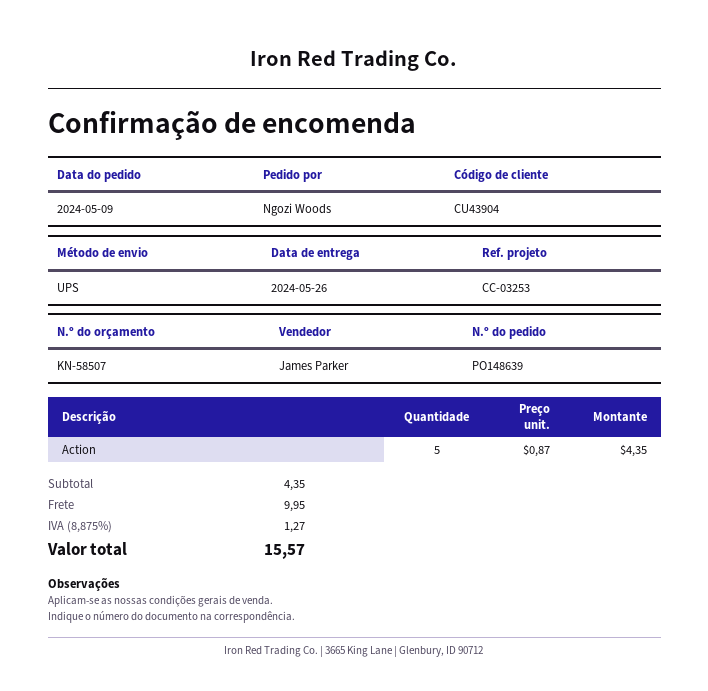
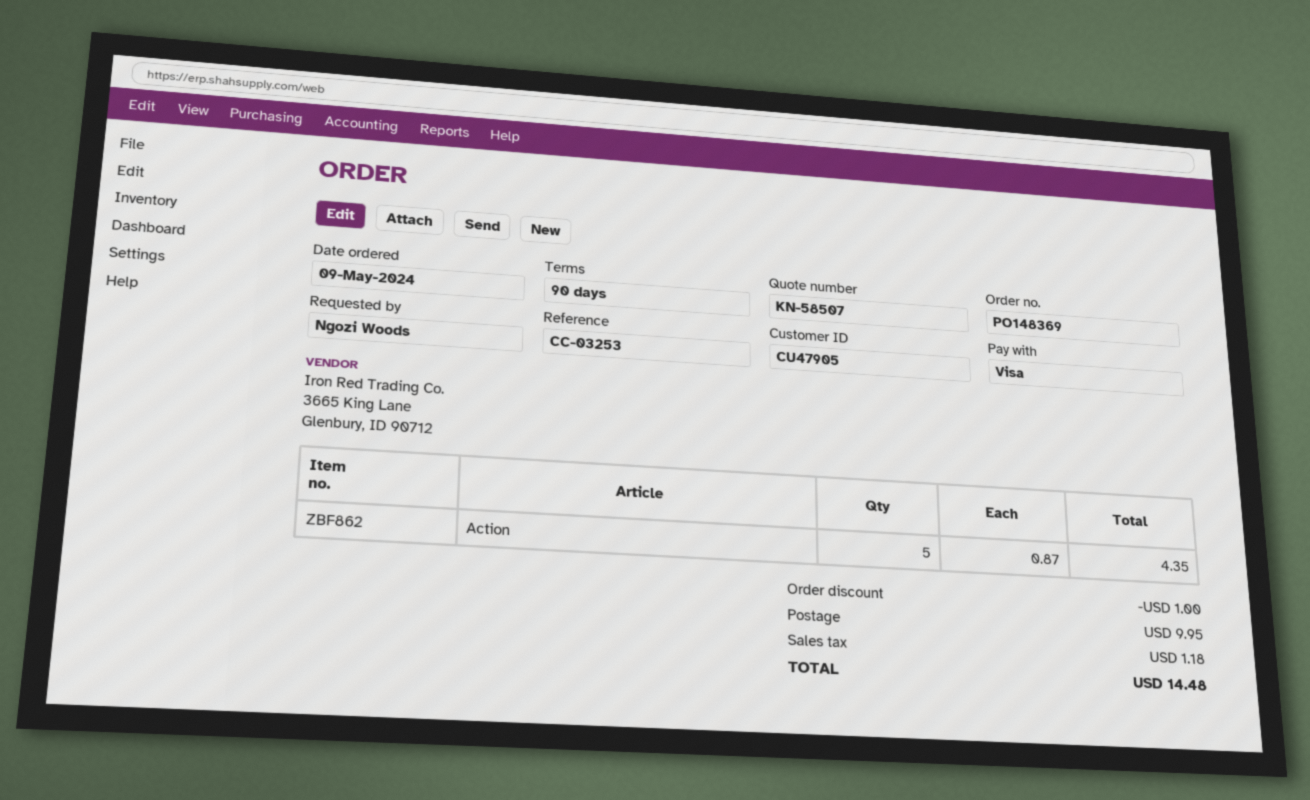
order number: PO148639 -> PO148369
customer number: CU43904 -> CU47905
discount: none -> 1.00
tax: 1.27 -> 1.18
total: 15.57 -> 14.48

